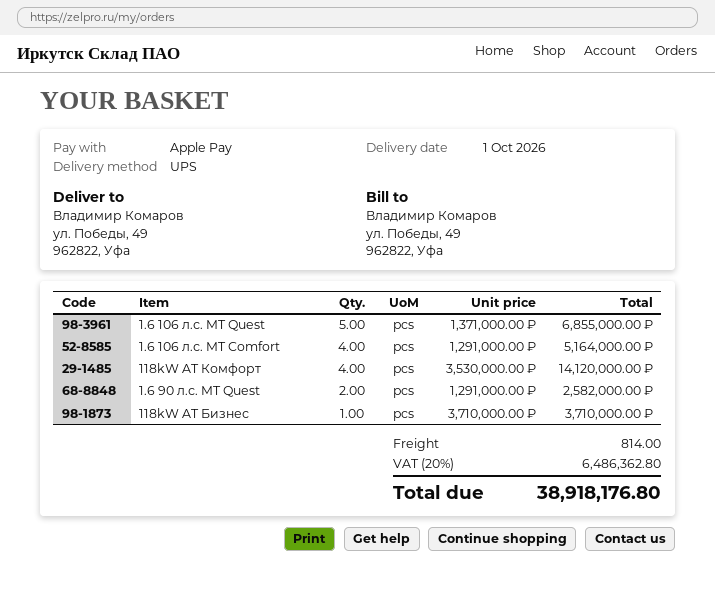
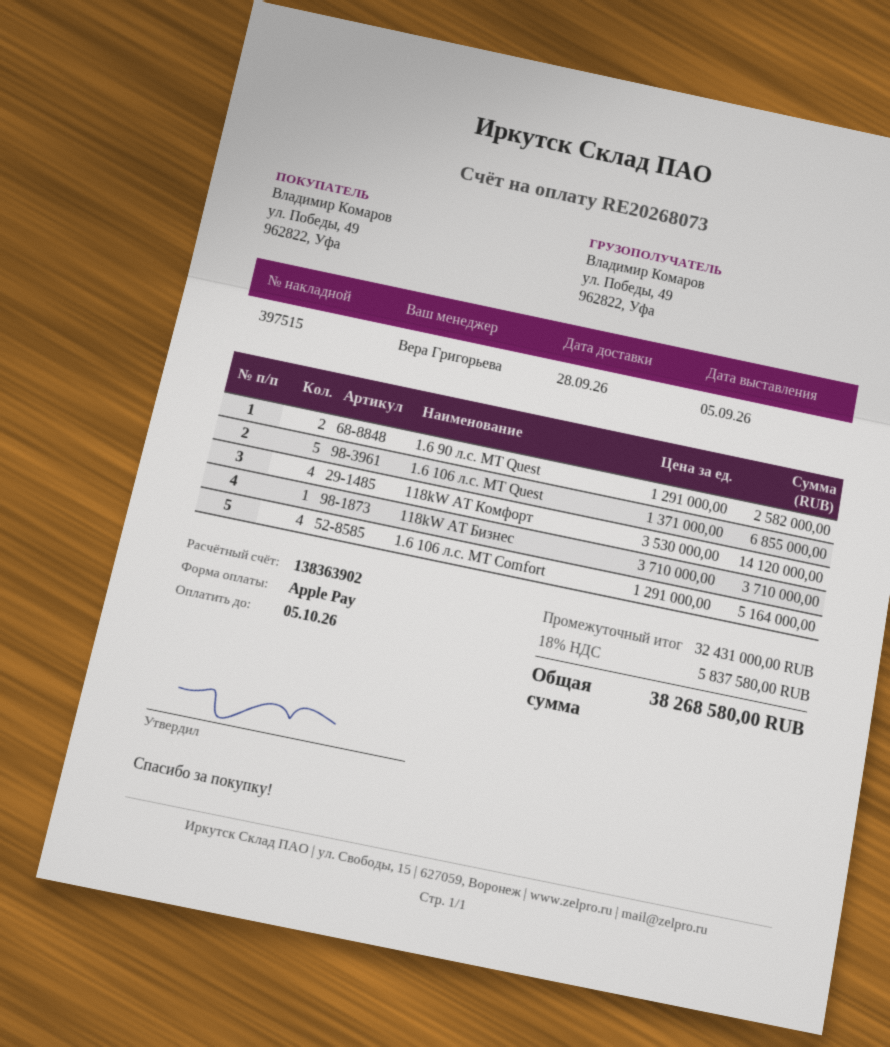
delivery date: 2026-10-01 -> 2026-09-28
shipping: 814.00 -> none
tax: 20% = 6486362.80 -> 18% = 5837580.00
total: 38918176.80 -> 38268580.00

